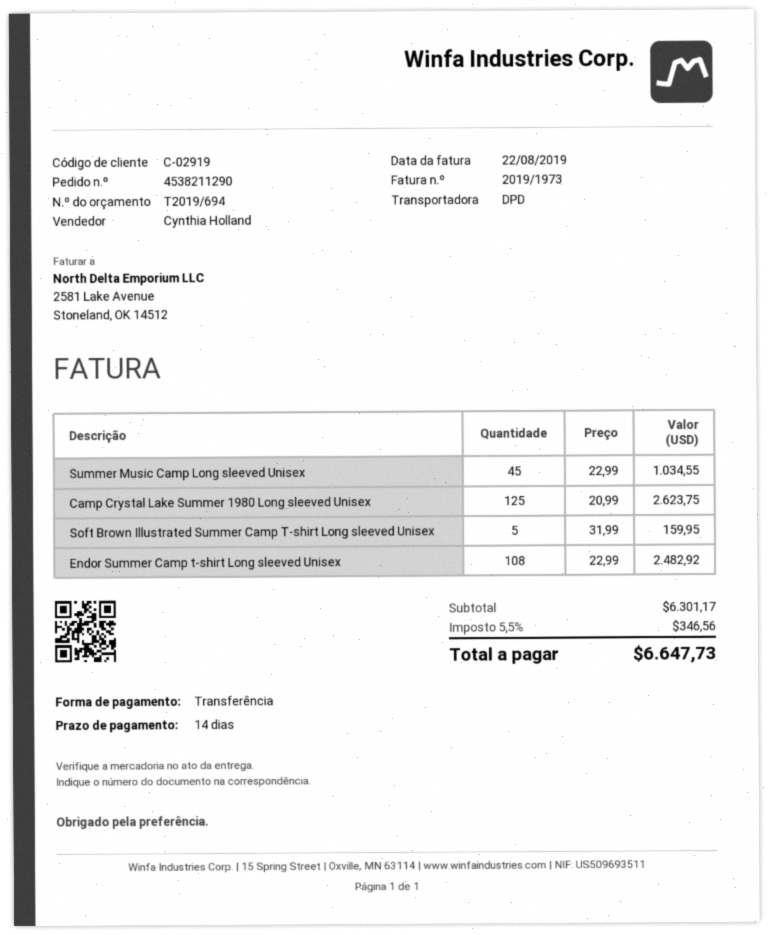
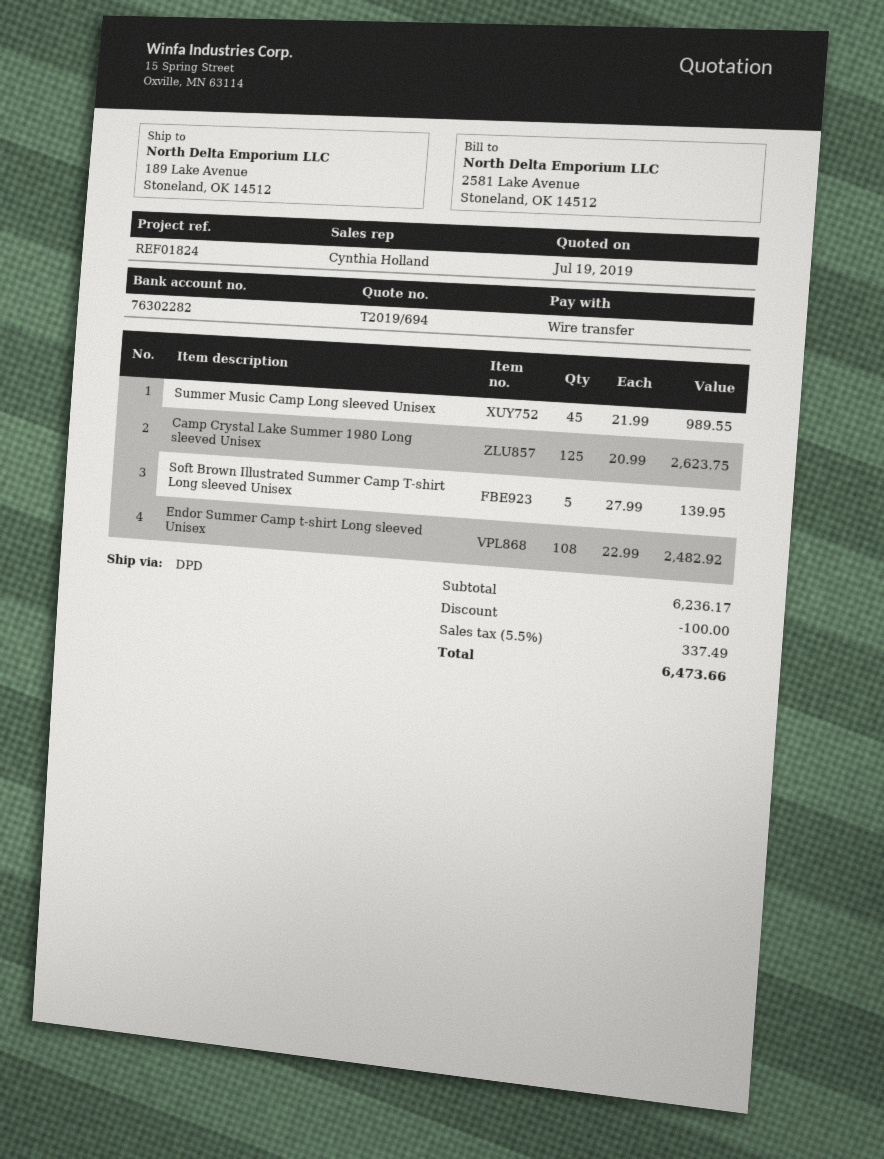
Summer Music Camp Long sleeved Unisex: 45 x 22.99 = 1034.55 -> 45 x 21.99 = 989.55
Soft Brown Illustrated Summer Camp T-shirt Long sleeved Unisex: 5 x 31.99 = 159.95 -> 5 x 27.99 = 139.95
subtotal: 6301.17 -> 6236.17
discount: none -> 100.00
tax: 5.5% = 346.56 -> 5.5% = 337.49
total: 6647.73 -> 6473.66

